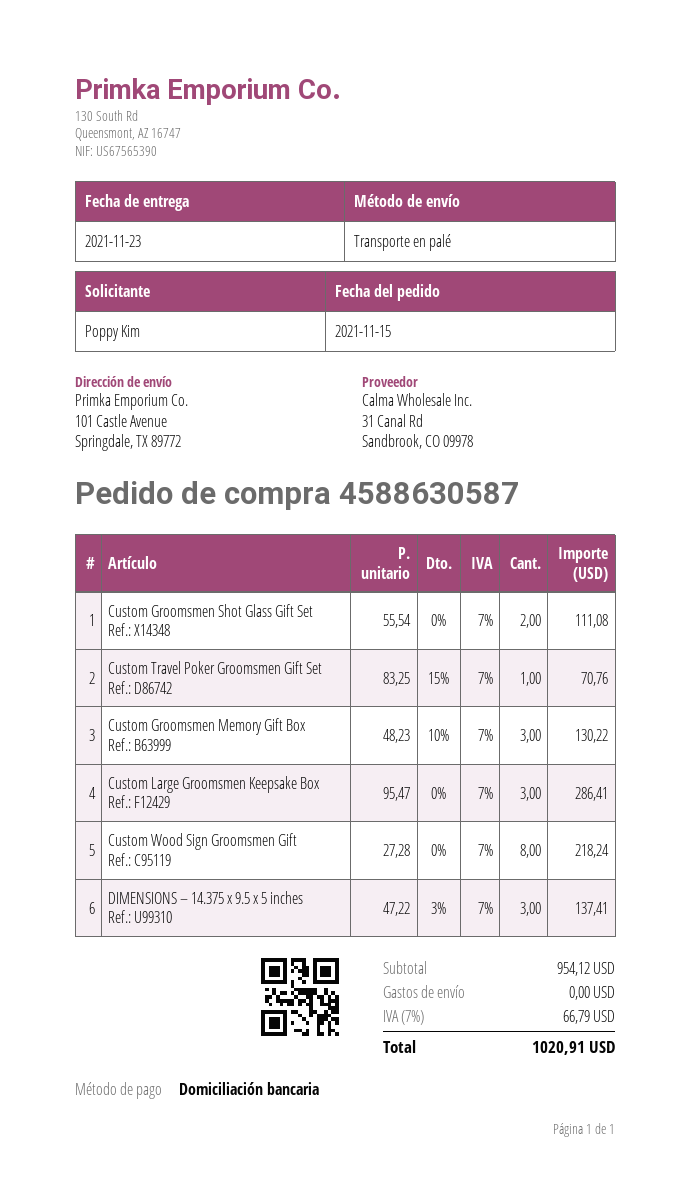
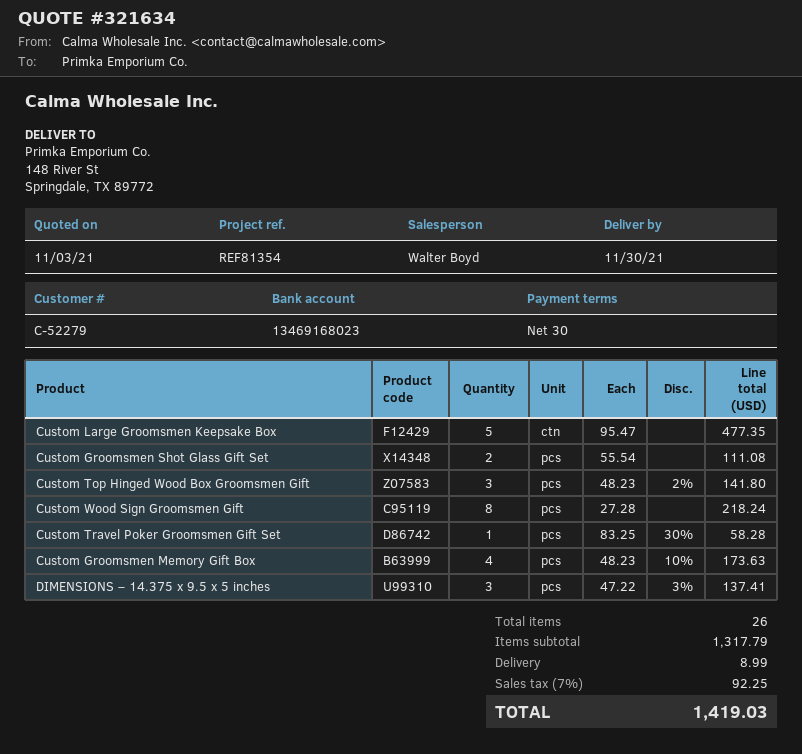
delivery date: 2021-11-23 -> 2021-11-30
ship to: 101 Castle Avenue, Springdale, TX 89772 -> 148 River St, Springdale, TX 89772
Custom Travel Poker Groomsmen Gift Set: 1 x 83.25 - 15% = 70.76 -> 1 x 83.25 - 30% = 58.28
Custom Groomsmen Memory Gift Box: 3 x 48.23 - 10% = 130.22 -> 4 x 48.23 - 10% = 173.63
Custom Large Groomsmen Keepsake Box: 3 x 95.47 = 286.41 -> 5 x 95.47 = 477.35
Custom Top Hinged Wood Box Groomsmen Gift: none -> 3 x 48.23 - 2% = 141.80
subtotal: 954.12 -> 1317.79
shipping: 0.00 -> 8.99
tax: 7% = 66.79 -> 7% = 92.25
total: 1020.91 -> 1419.03

